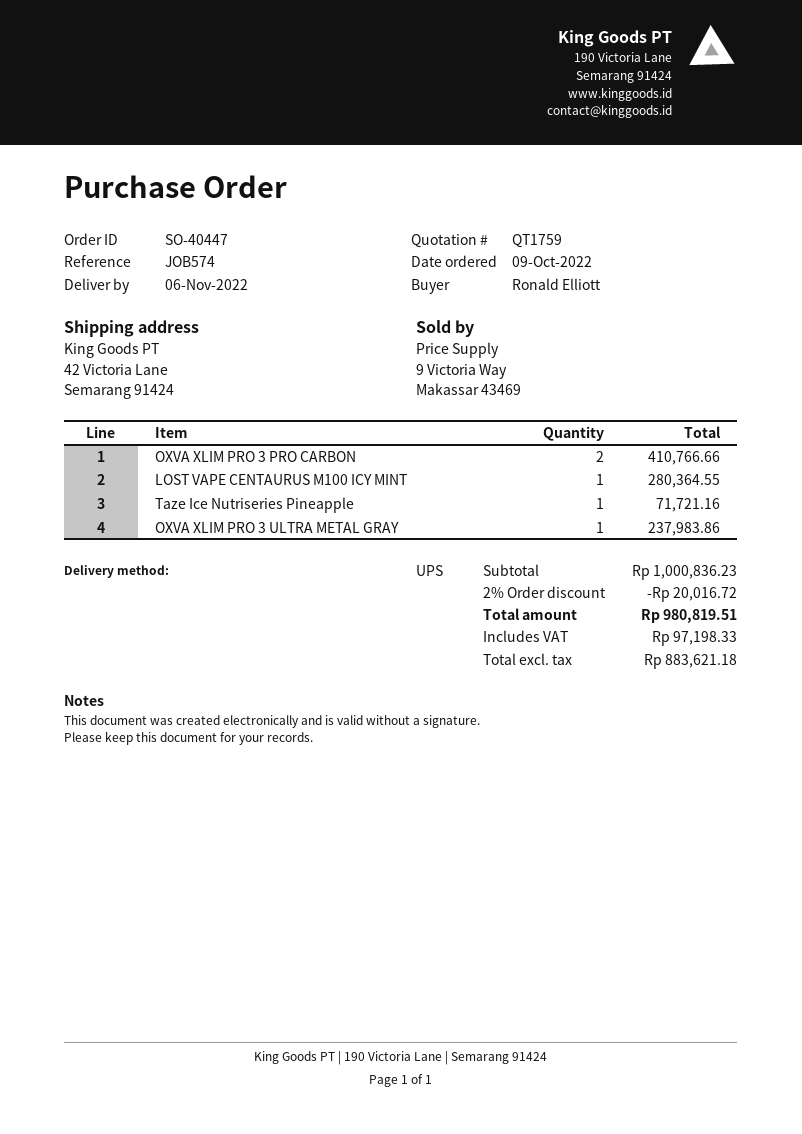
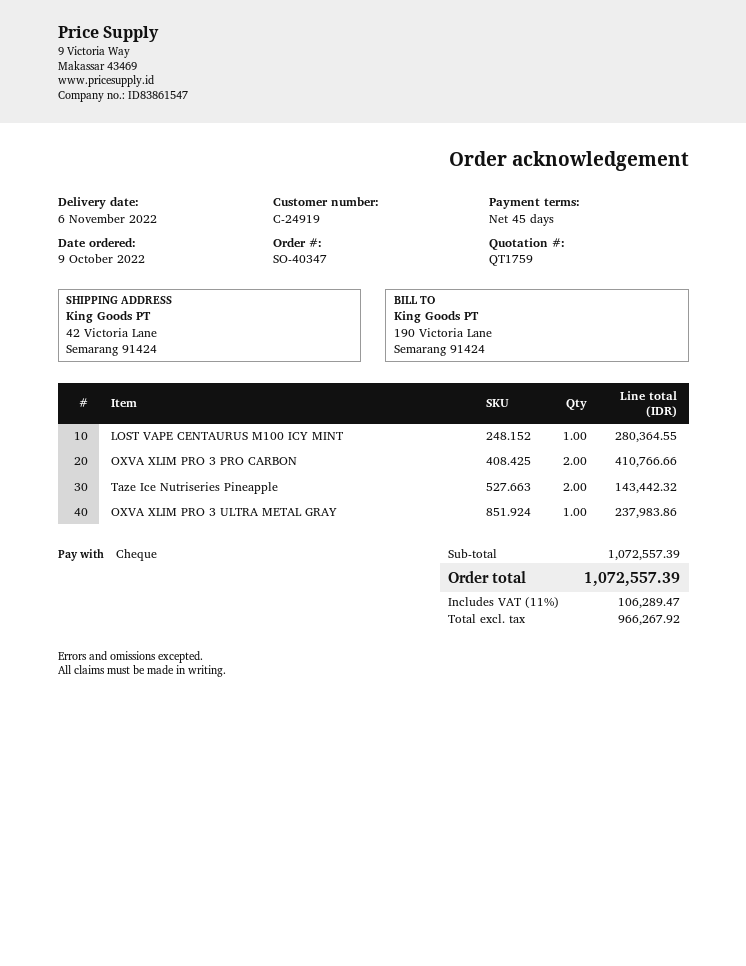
order number: SO-40447 -> SO-40347
Taze Ice Nutriseries Pineapple: 1 for 71721.16 -> 2 for 143442.32
subtotal: 1000836.23 -> 1072557.39
discount: 2% = 20016.72 -> none
net: 883621.18 -> 966267.92
tax: 97198.33 -> 106289.47
total: 980819.51 -> 1072557.39

